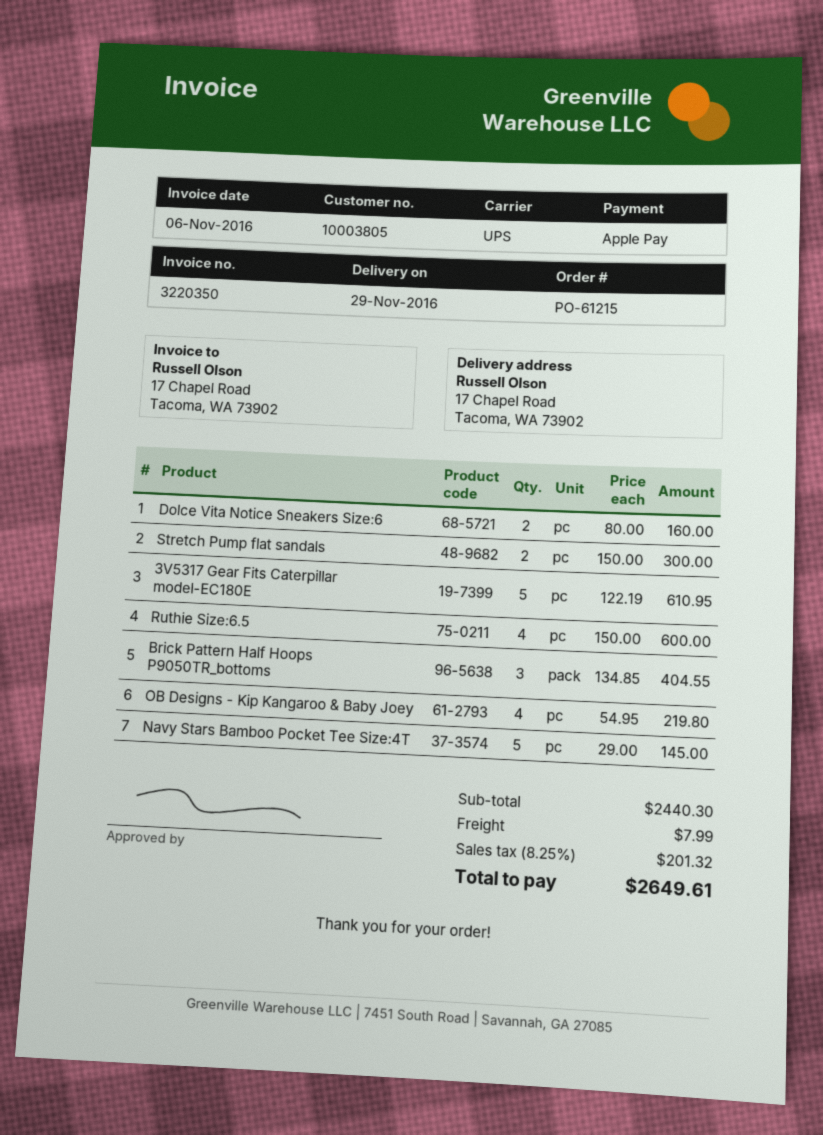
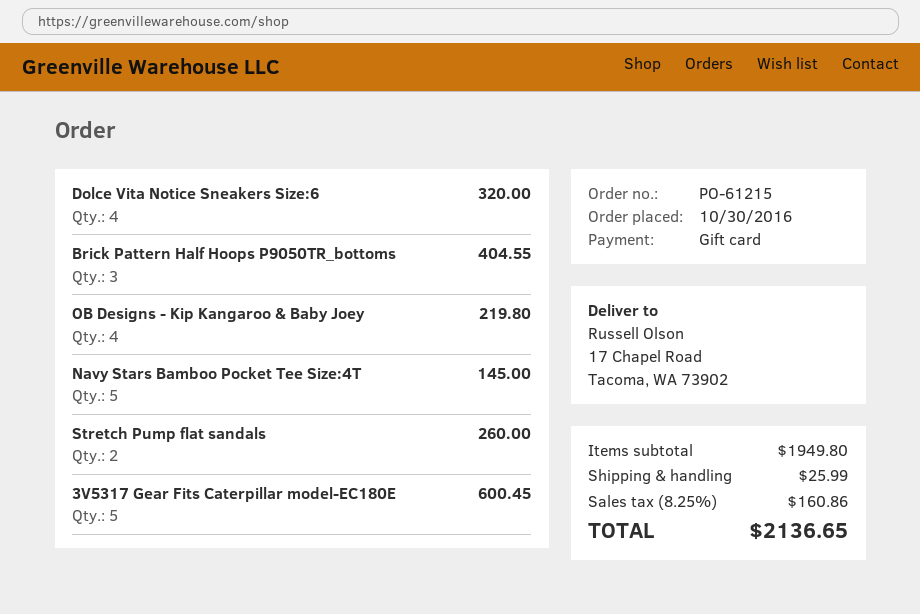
payment method: Apple Pay -> gift card
Dolce Vita Notice Sneakers Size:6: 2 for 160.00 -> 4 for 320.00
Stretch Pump flat sandals: 2 for 300.00 -> 2 for 260.00
3V5317 Gear Fits Caterpillar model-EC180E: 5 for 610.95 -> 5 for 600.45
Ruthie Size:6.5: 4 for 600.00 -> none
subtotal: 2440.30 -> 1949.80
shipping: 7.99 -> 25.99
tax: 8.25% = 201.32 -> 8.25% = 160.86
total: 2649.61 -> 2136.65

